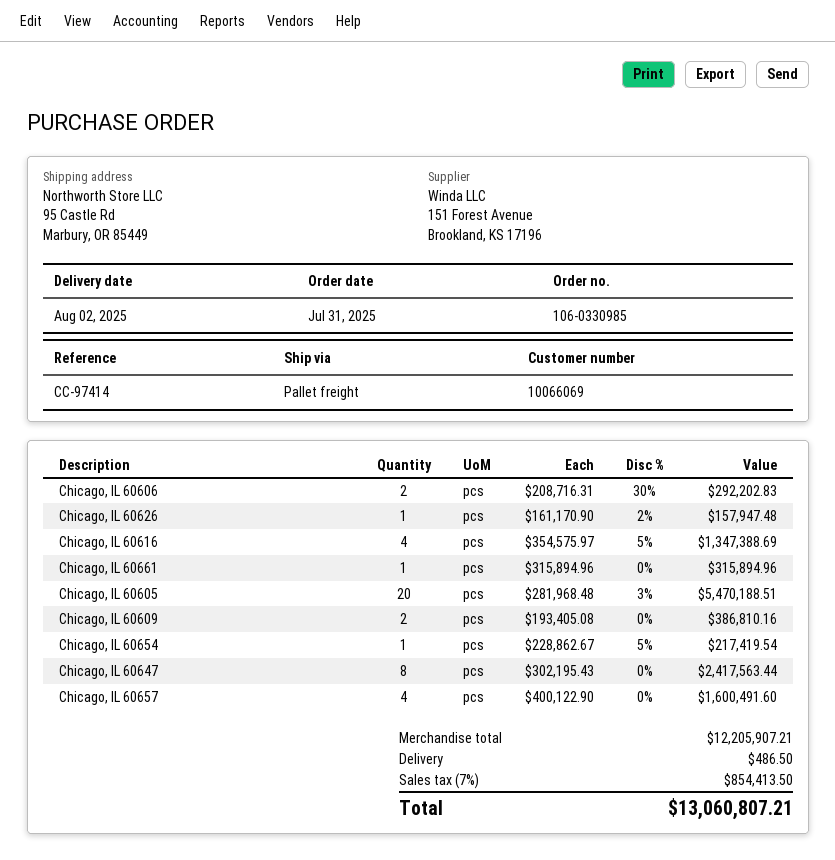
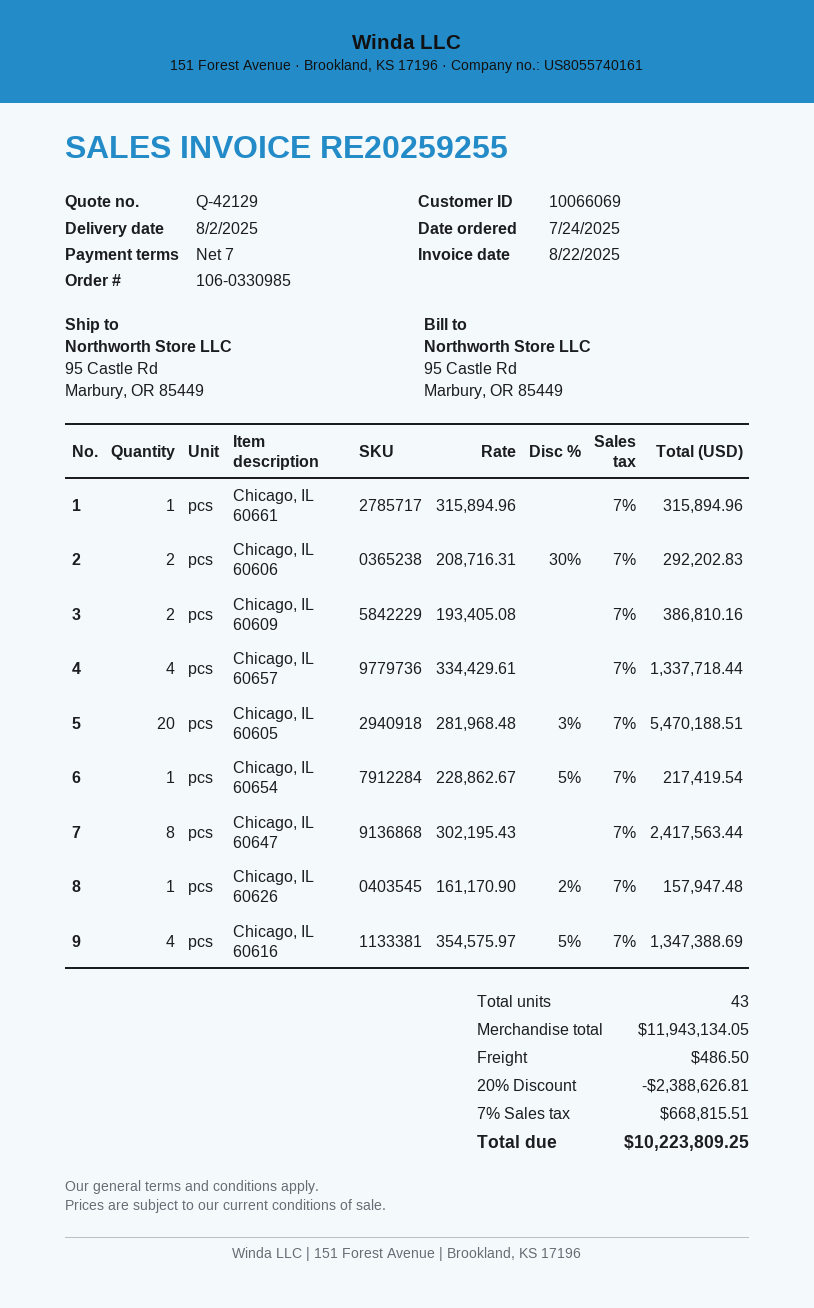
order date: 2025-07-31 -> 2025-07-24
Chicago, IL 60657: 4 x 400122.90 = 1600491.60 -> 4 x 334429.61 = 1337718.44
subtotal: 12205907.21 -> 11943134.05
discount: none -> 20% = 2388626.81
tax: 7% = 854413.50 -> 7% = 668815.51
total: 13060807.21 -> 10223809.25

